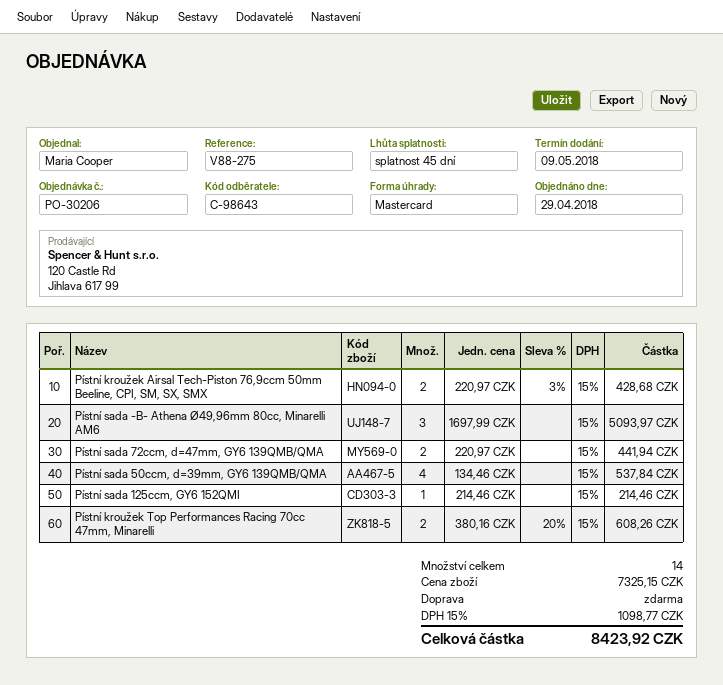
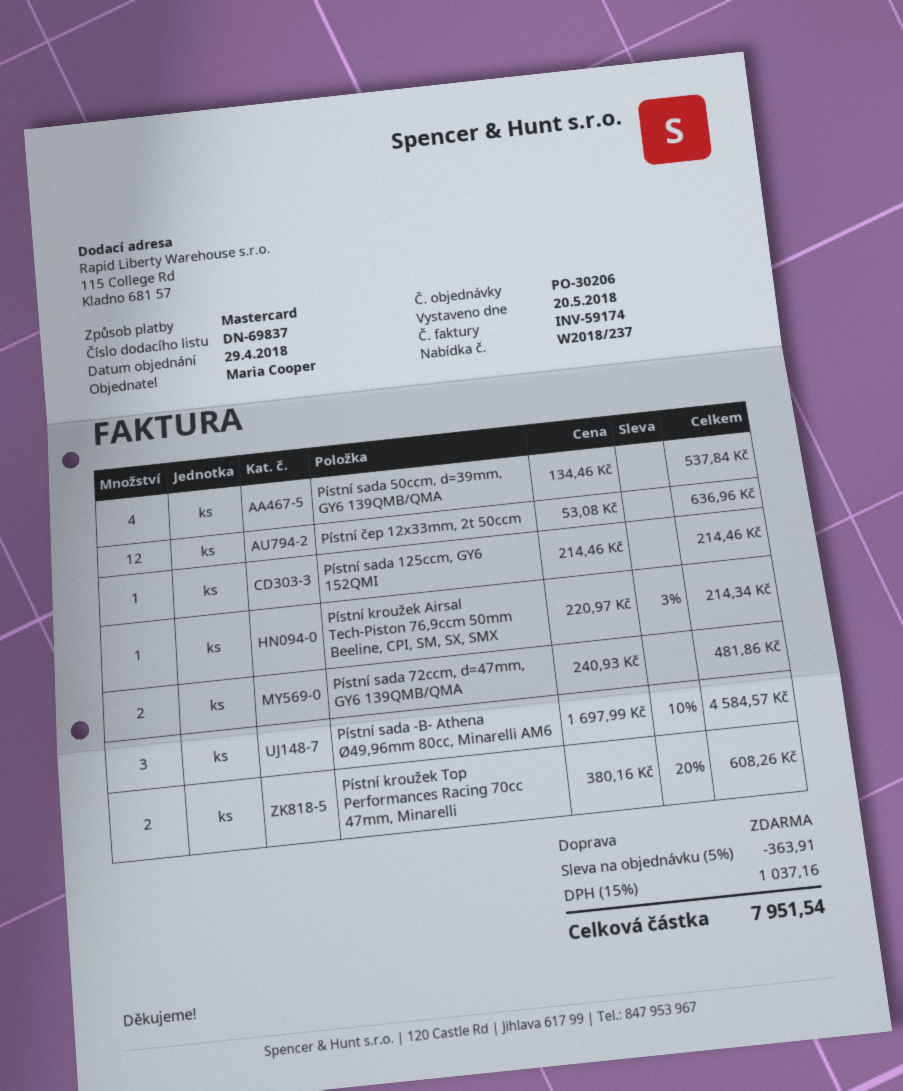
Pístní kroužek Airsal Tech-Piston 76,9ccm 50mm Beeline, CPI, SM, SX, SMX: 2 x 220.97 - 3% = 428.68 -> 1 x 220.97 - 3% = 214.34
Pístní sada -B- Athena Ø49,96mm 80cc, Minarelli AM6: 3 x 1697.99 = 5093.97 -> 3 x 1697.99 - 10% = 4584.57
Pístní sada 72ccm, d=47mm, GY6 139QMB/QMA: 2 x 220.97 = 441.94 -> 2 x 240.93 = 481.86
Pístní čep 12x33mm, 2t 50ccm: none -> 12 x 53.08 = 636.96
discount: none -> 5% = 363.91
tax: 15% = 1098.77 -> 15% = 1037.16
total: 8423.92 -> 7951.54

